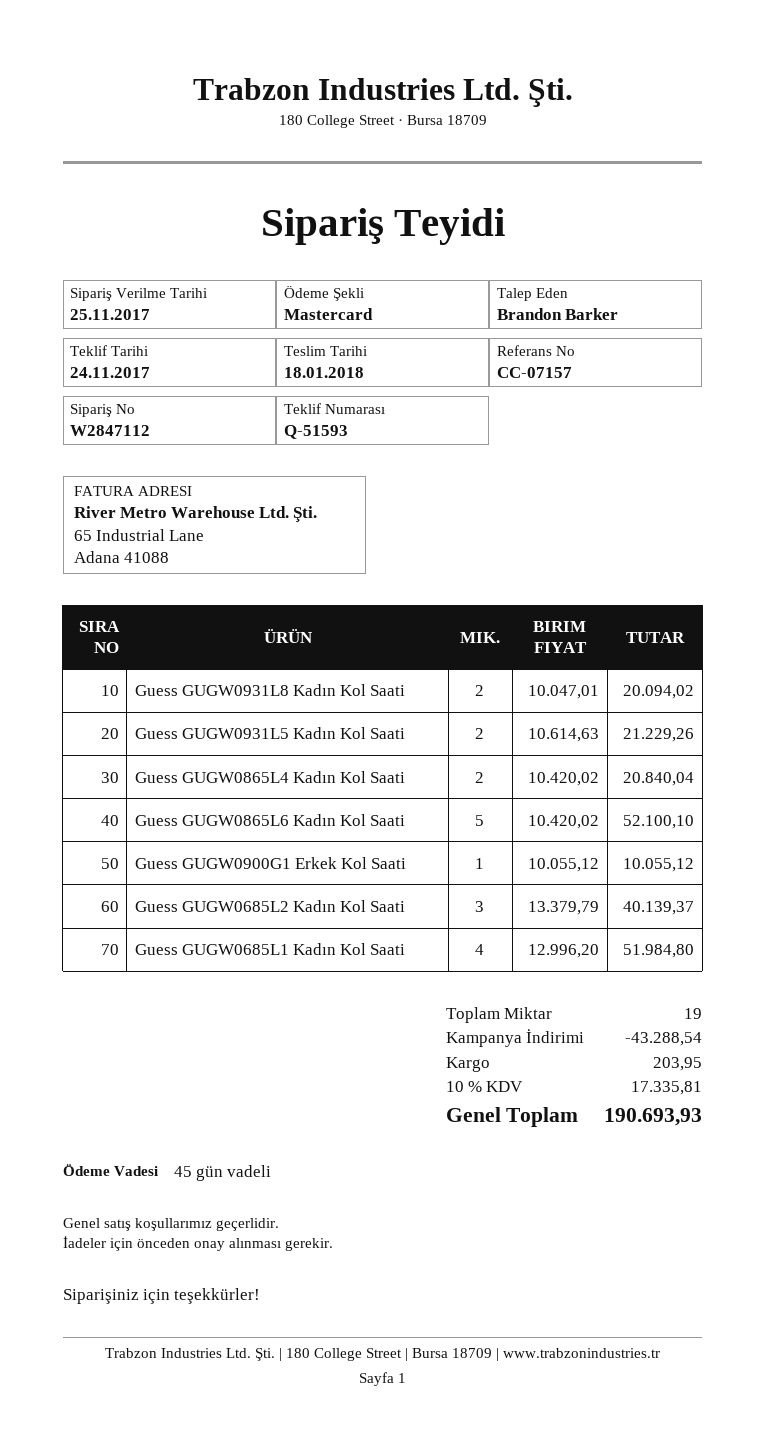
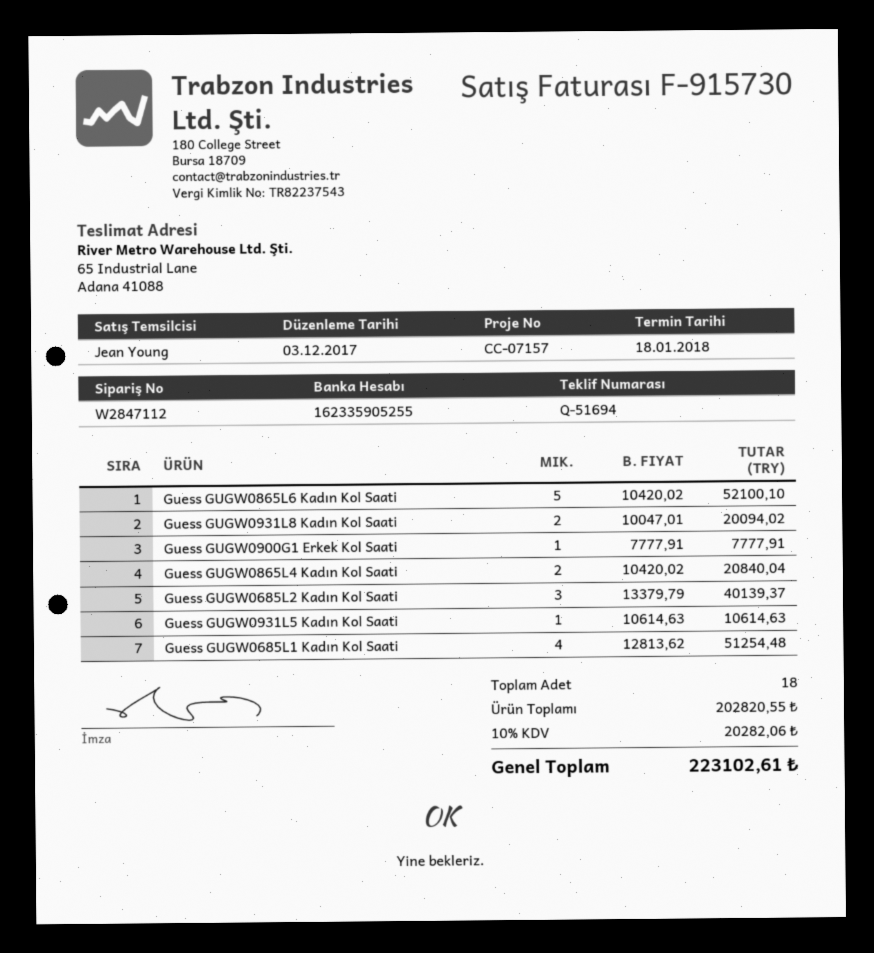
quote number: Q-51593 -> Q-51694
Guess GUGW0931L5 Kadın Kol Saati: 2 x 10614.63 = 21229.26 -> 1 x 10614.63 = 10614.63
Guess GUGW0900G1 Erkek Kol Saati: 1 x 10055.12 = 10055.12 -> 1 x 7777.91 = 7777.91
Guess GUGW0685L1 Kadın Kol Saati: 4 x 12996.20 = 51984.80 -> 4 x 12813.62 = 51254.48
total quantity: 19 -> 18
discount: 43288.54 -> none
shipping: 203.95 -> none
tax: 10% = 17335.81 -> 10% = 20282.06
total: 190693.93 -> 223102.61

